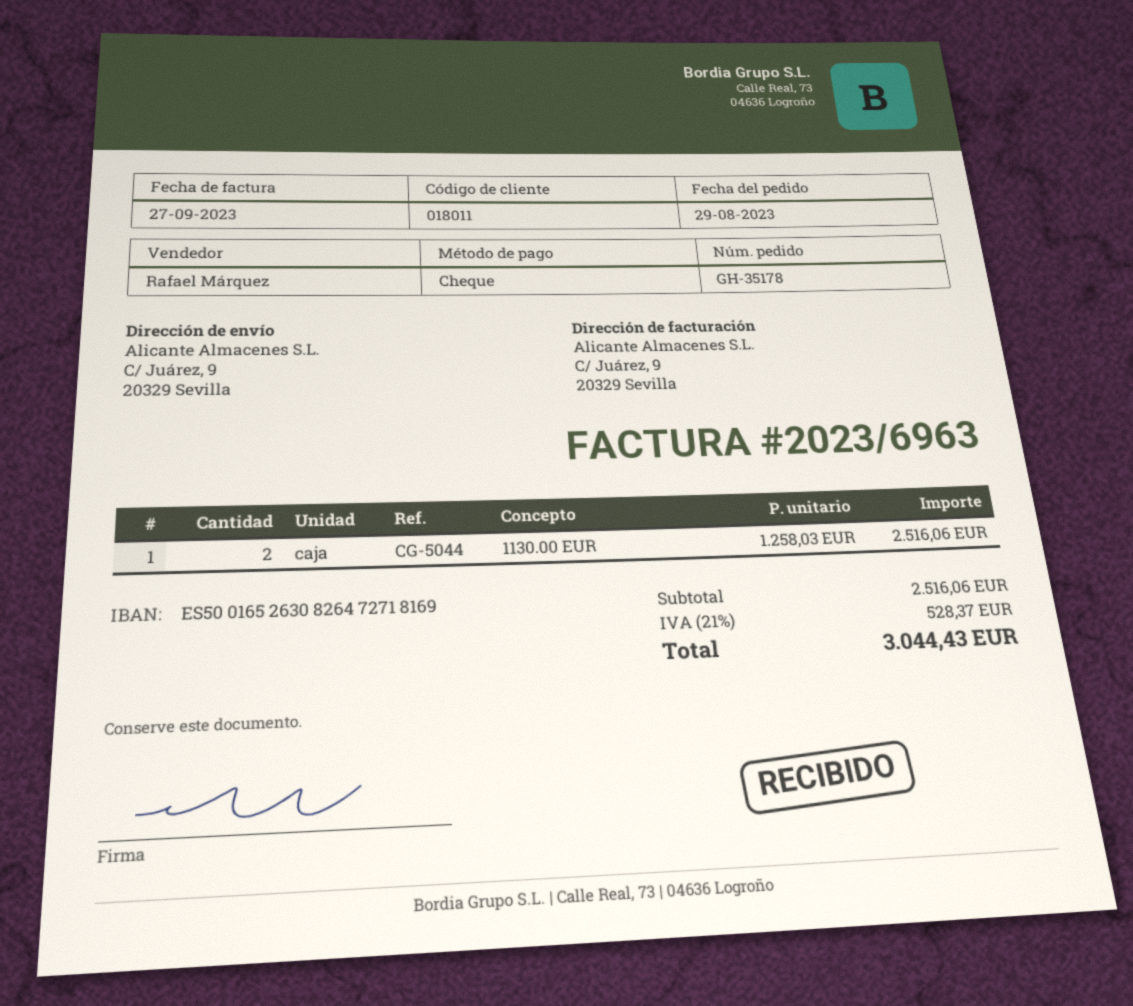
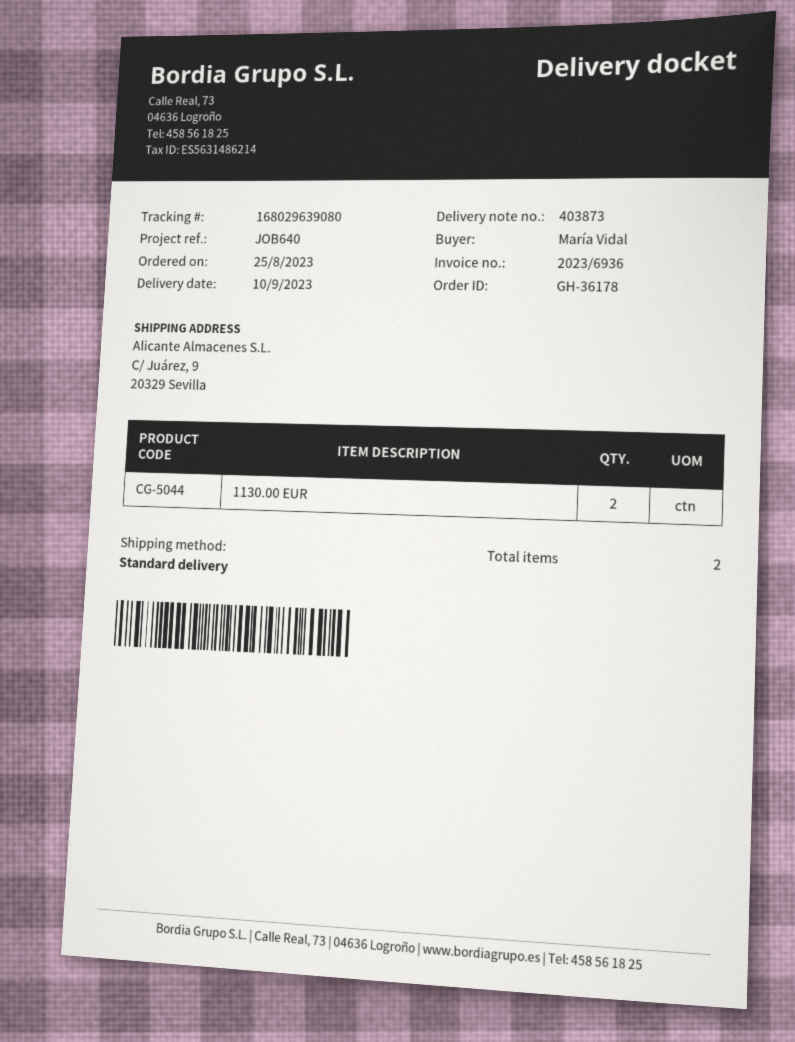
order number: GH-35178 -> GH-36178
order date: 2023-08-29 -> 2023-08-25
invoice number: 2023/6963 -> 2023/6936

